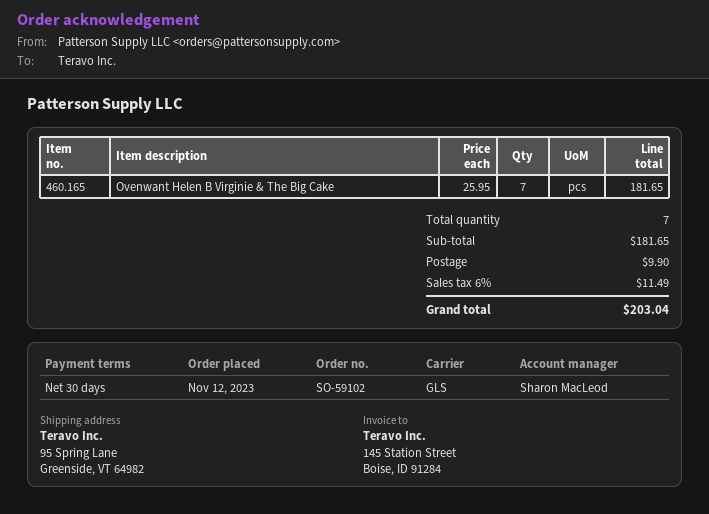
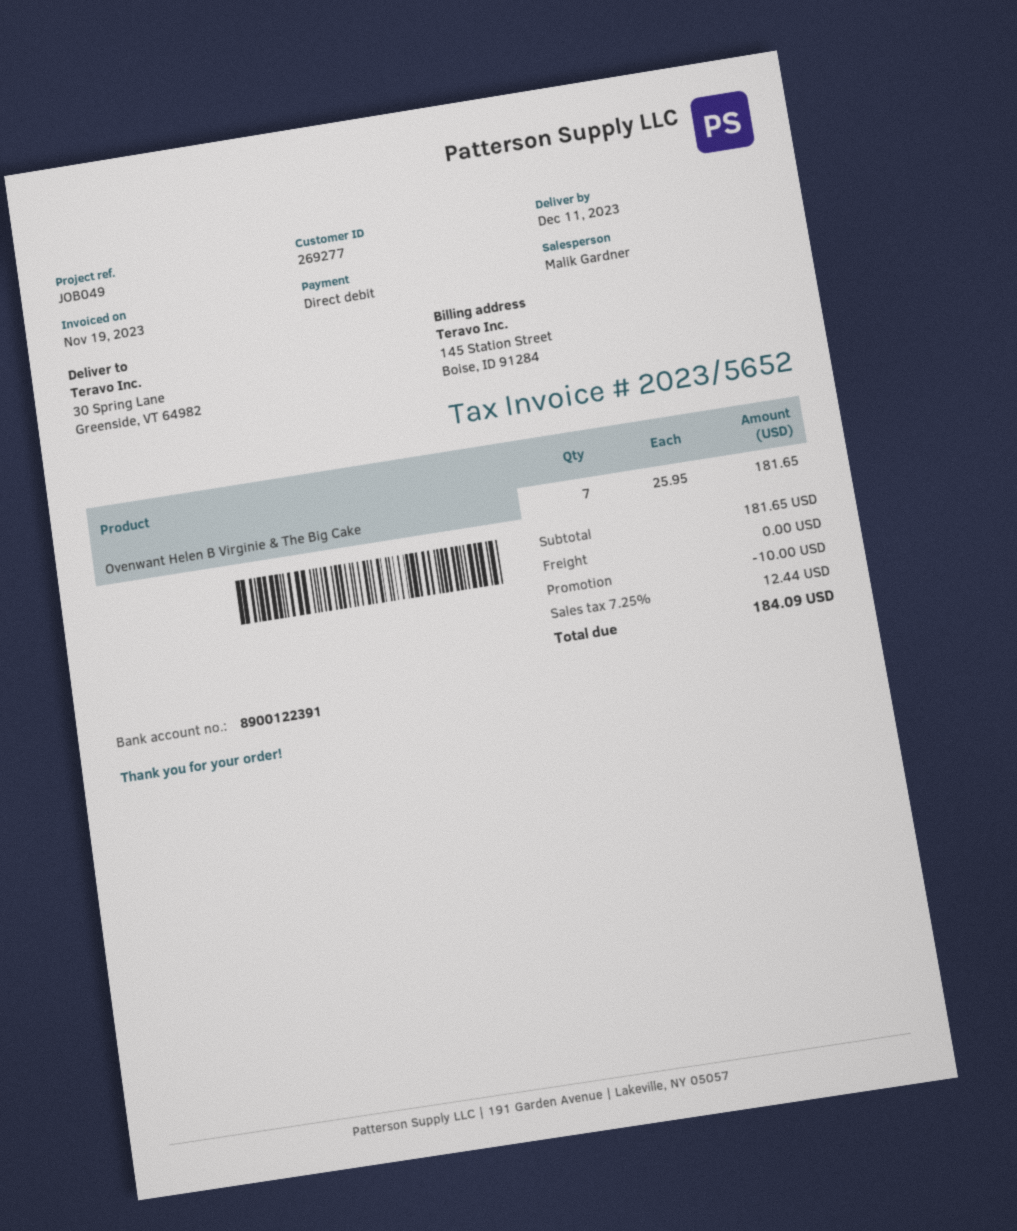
sales rep: Sharon MacLeod -> Malik Gardner
ship to: 95 Spring Lane, Greenside, VT 64982 -> 30 Spring Lane, Greenside, VT 64982
discount: none -> 10.00
shipping: 9.90 -> 0.00
tax: 6% = 11.49 -> 7.25% = 12.44
total: 203.04 -> 184.09

